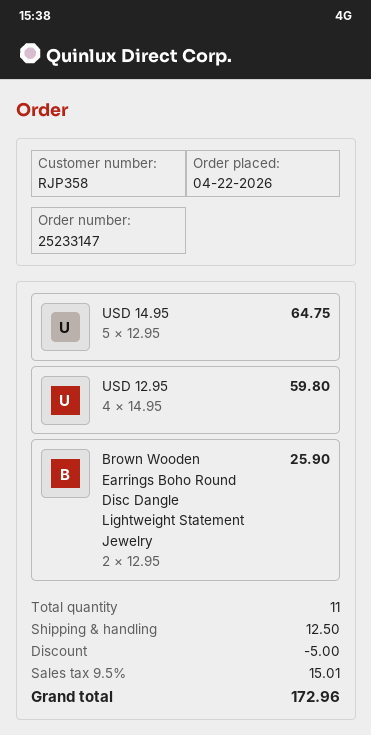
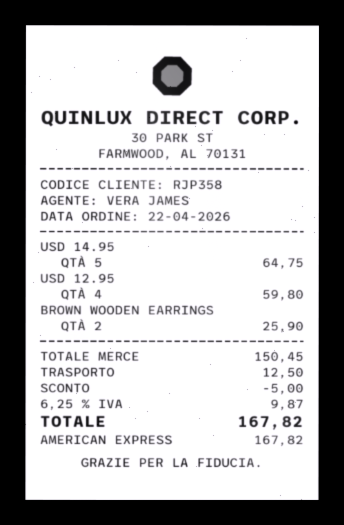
tax: 9.5% = 15.01 -> 6.25% = 9.87
total: 172.96 -> 167.82

